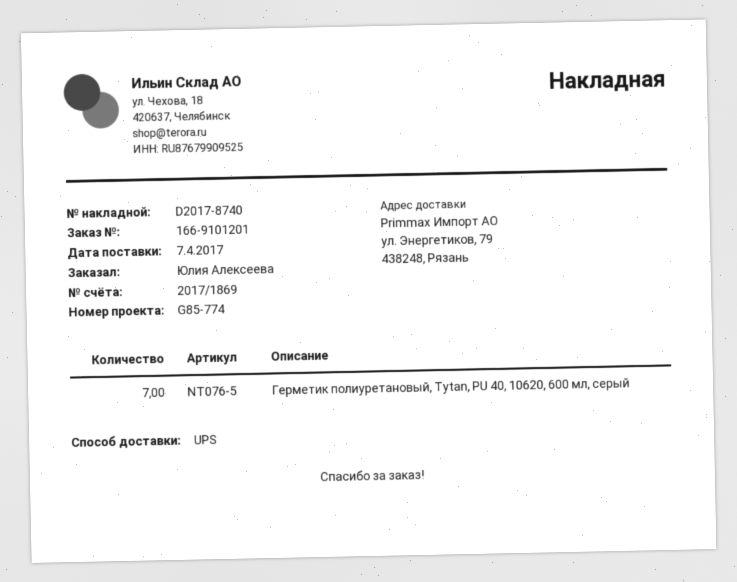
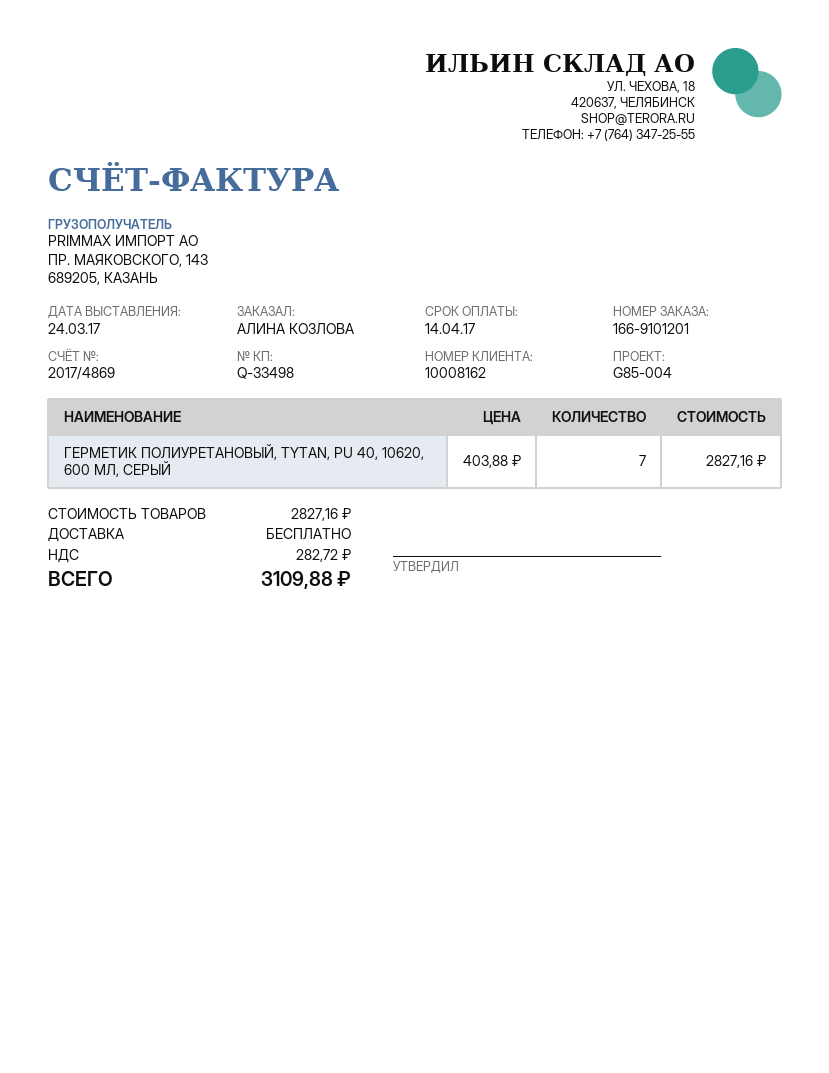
invoice number: 2017/1869 -> 2017/4869
reference: G85-774 -> G85-004
ordered by: Юлия Алексеева -> АЛИНА КОЗЛОВА
ship to: ул. Энергетиков, 79, 438248, Рязань -> ПР. МАЯКОВСКОГО, 143, 689205, КАЗАНЬ

